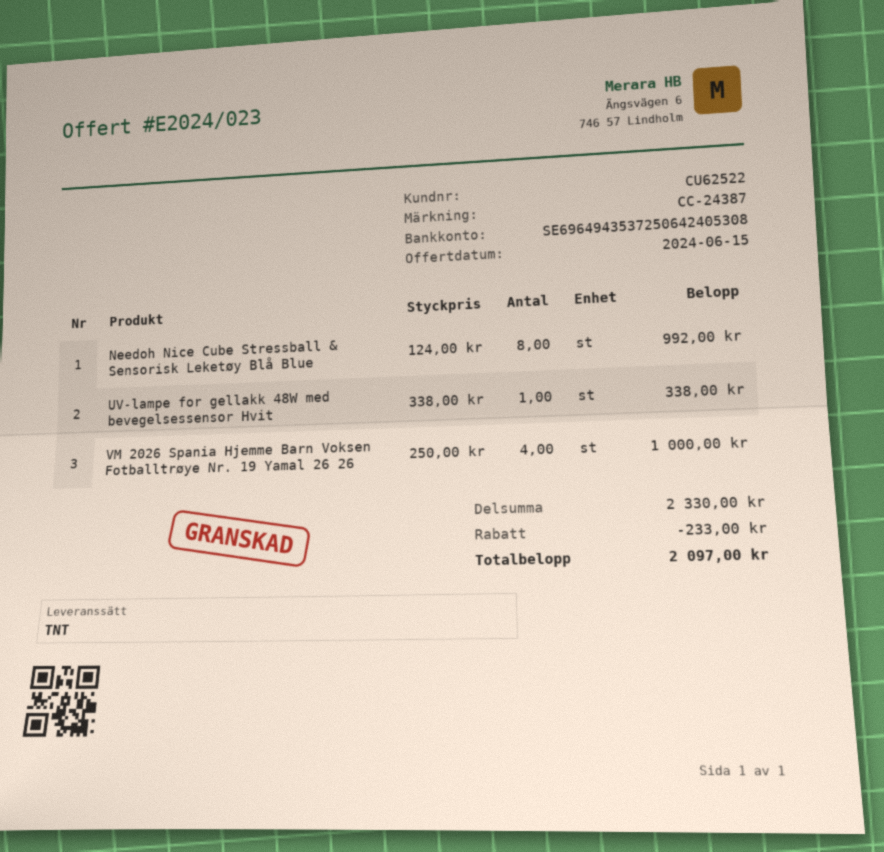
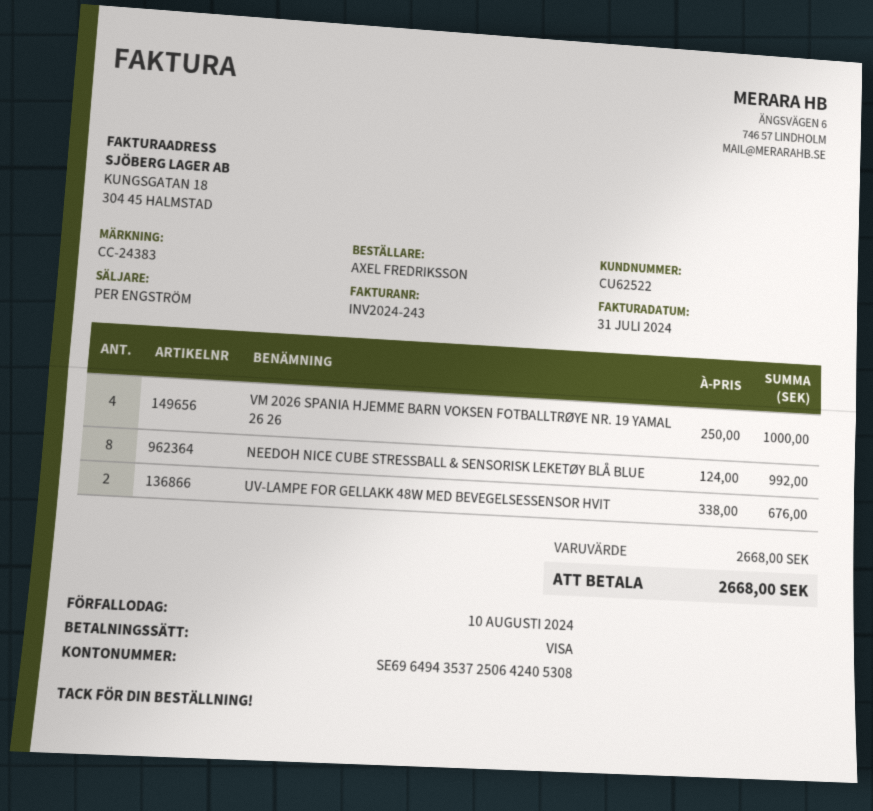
reference: CC-24387 -> CC-24383
UV-lampe for gellakk 48W med bevegelsessensor Hvit: 1 x 338.00 = 338.00 -> 2 x 338.00 = 676.00
subtotal: 2330.00 -> 2668.00
discount: 233.00 -> none
total: 2097.00 -> 2668.00

